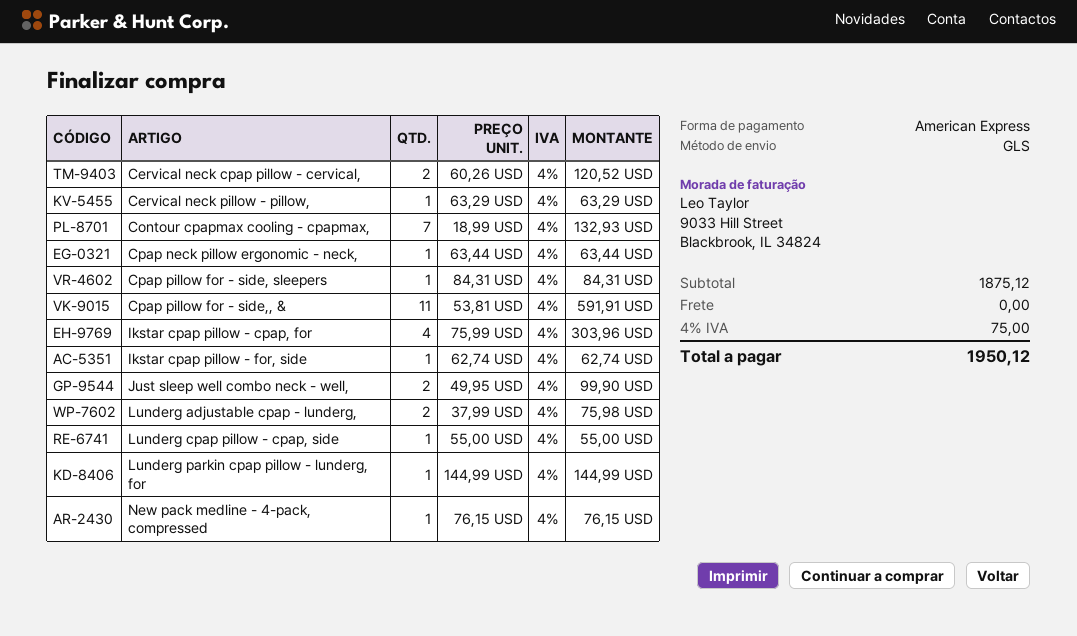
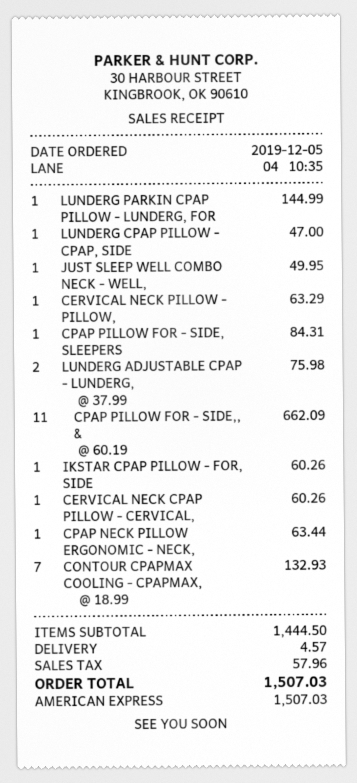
Cervical neck cpap pillow - cervical,: 2 x 60.26 = 120.52 -> 1 x 60.26 = 60.26
Cpap pillow for - side,, &: 11 x 53.81 = 591.91 -> 11 x 60.19 = 662.09
Ikstar cpap pillow - cpap, for: 4 x 75.99 = 303.96 -> none
Ikstar cpap pillow - for, side: 1 x 62.74 = 62.74 -> 1 x 60.26 = 60.26
Just sleep well combo neck - well,: 2 x 49.95 = 99.90 -> 1 x 49.95 = 49.95
Lunderg cpap pillow - cpap, side: 1 x 55.00 = 55.00 -> 1 x 47.00 = 47.00
New pack medline - 4-pack, compressed: 1 x 76.15 = 76.15 -> none
subtotal: 1875.12 -> 1444.50
shipping: 0.00 -> 4.57
tax: 75.00 -> 57.96
total: 1950.12 -> 1507.03

